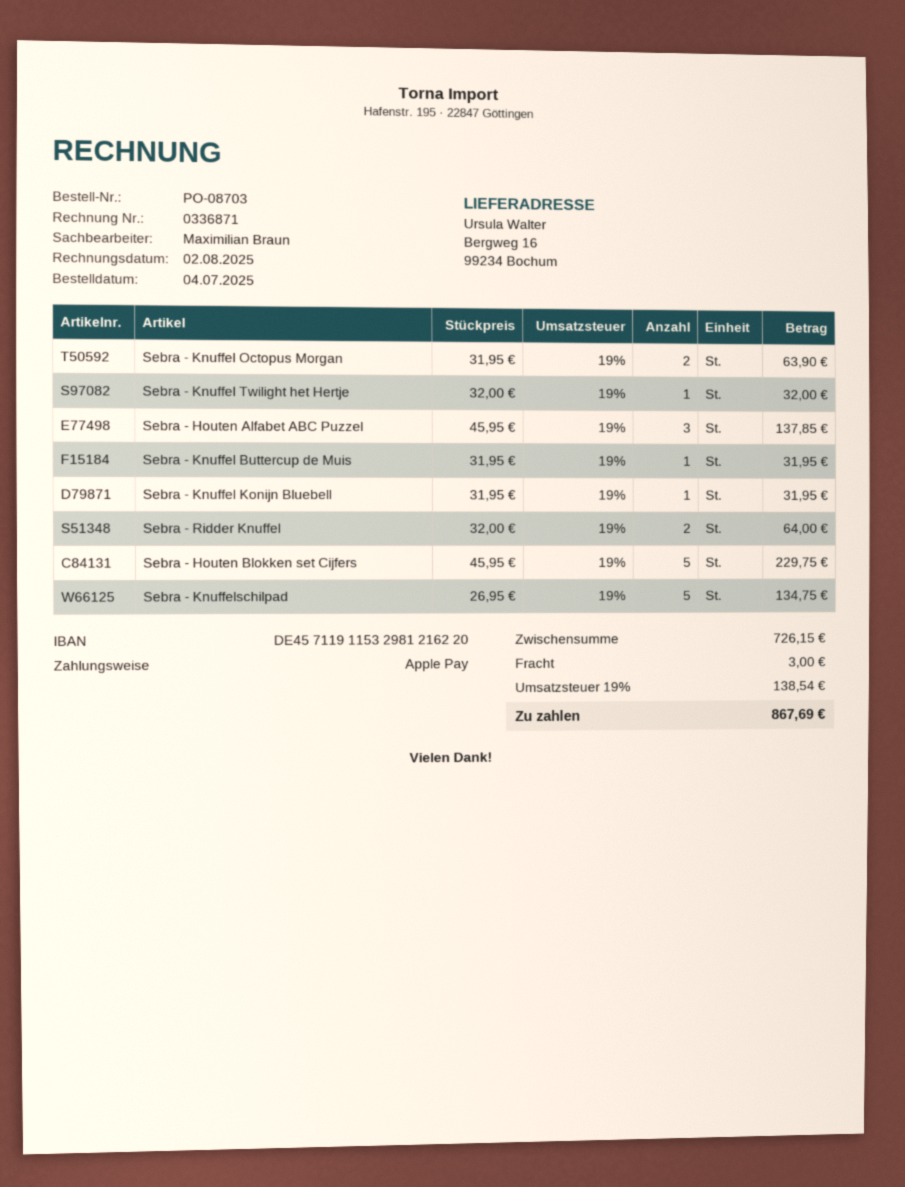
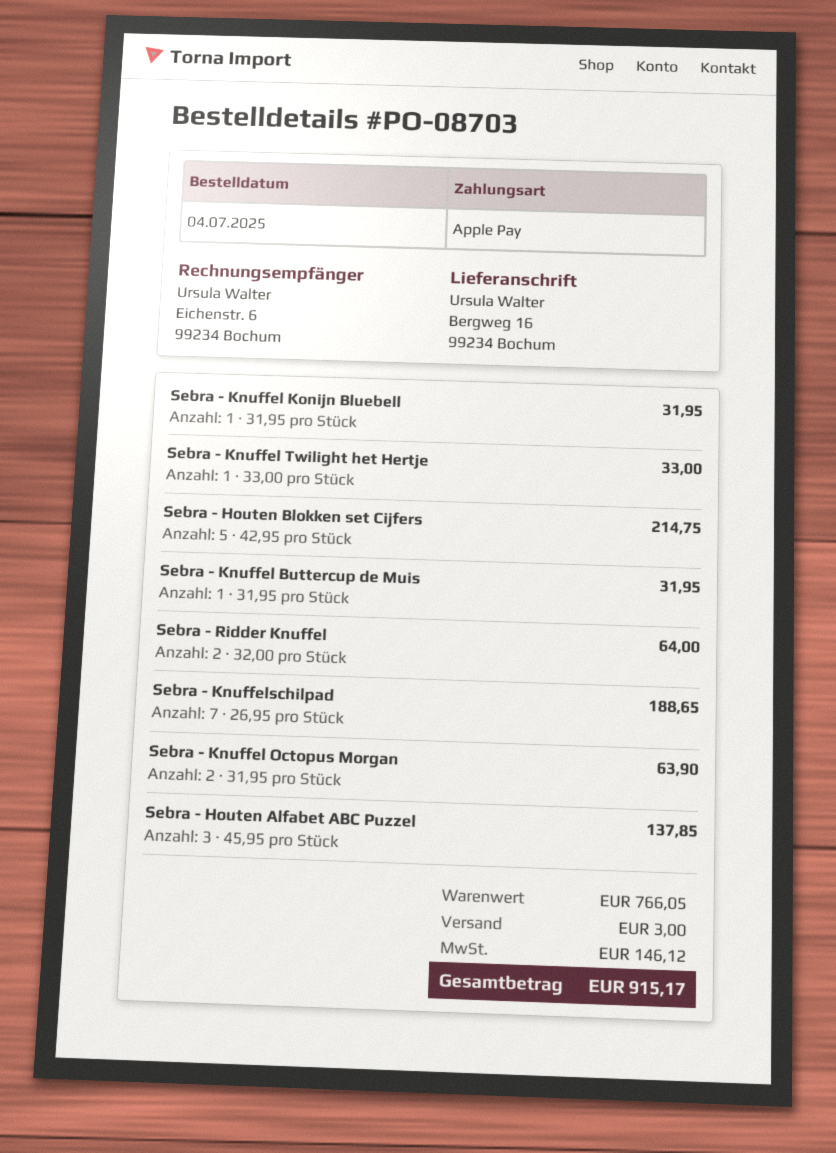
Sebra - Knuffel Twilight het Hertje: 1 x 32.00 = 32.00 -> 1 x 33.00 = 33.00
Sebra - Houten Blokken set Cijfers: 5 x 45.95 = 229.75 -> 5 x 42.95 = 214.75
Sebra - Knuffelschilpad: 5 x 26.95 = 134.75 -> 7 x 26.95 = 188.65
subtotal: 726.15 -> 766.05
tax: 138.54 -> 146.12
total: 867.69 -> 915.17

